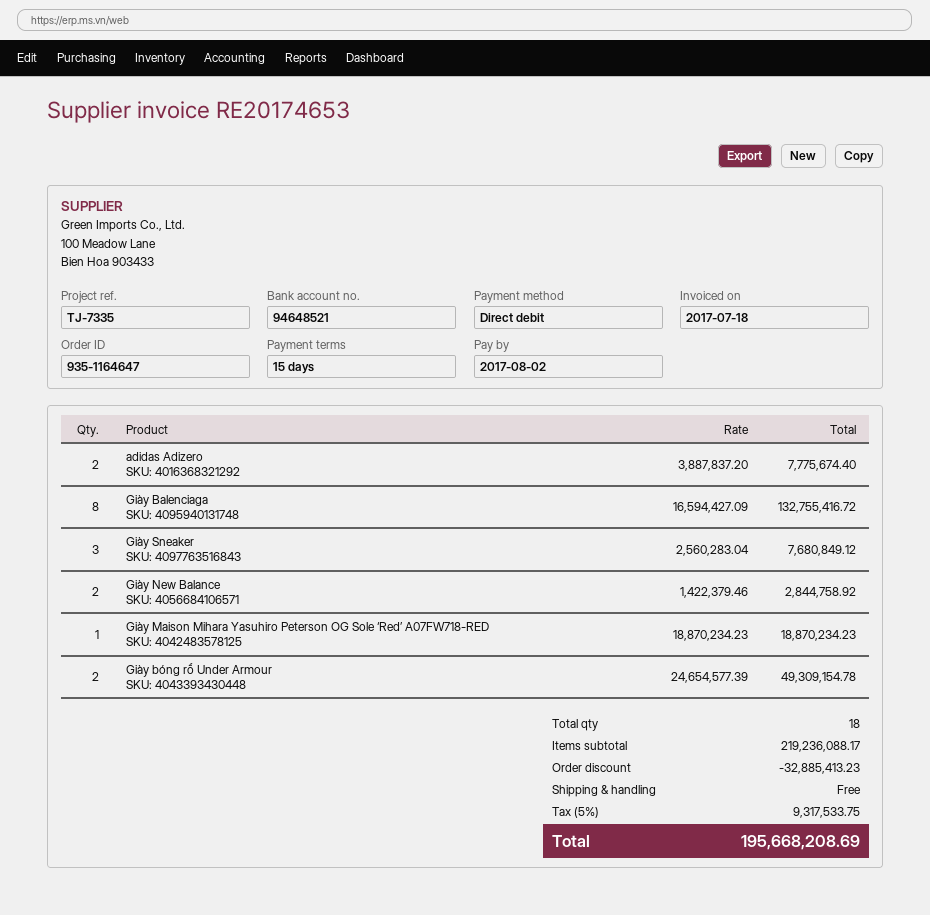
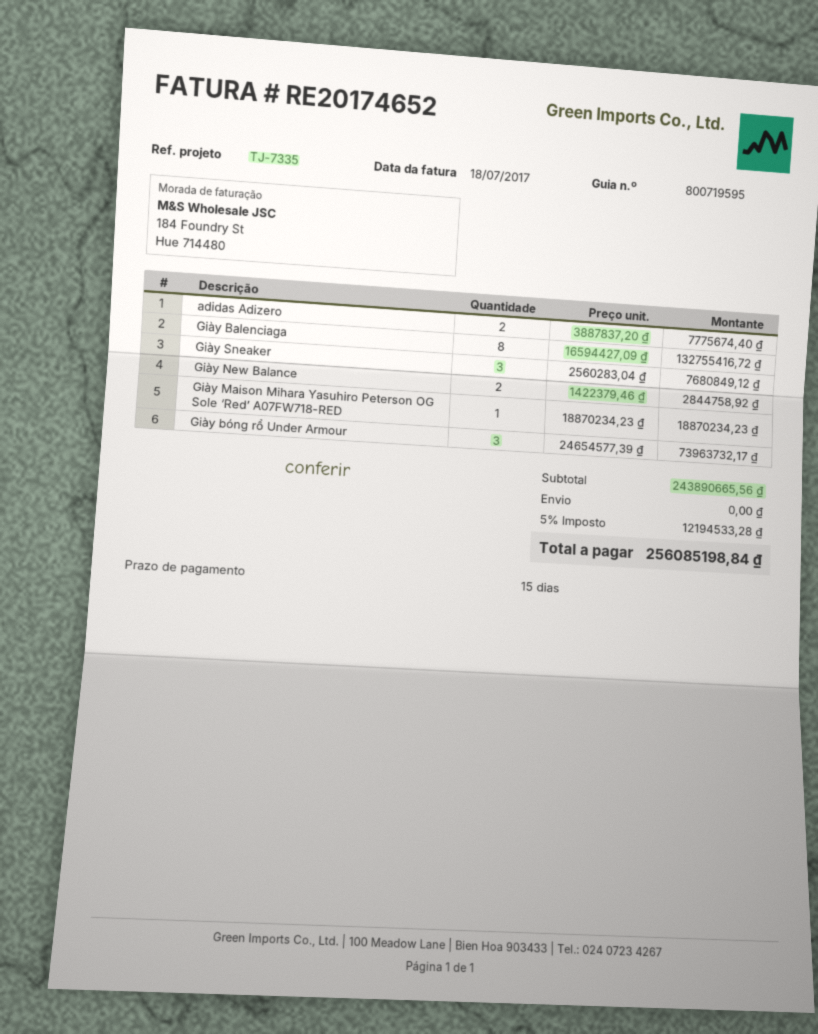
invoice number: RE20174653 -> RE20174652
Giày bóng rổ Under Armour: 2 x 24654577.39 = 49309154.78 -> 3 x 24654577.39 = 73963732.17
subtotal: 219236088.17 -> 243890665.56
discount: 32885413.23 -> none
tax: 5% = 9317533.75 -> 5% = 12194533.28
total: 195668208.69 -> 256085198.84

